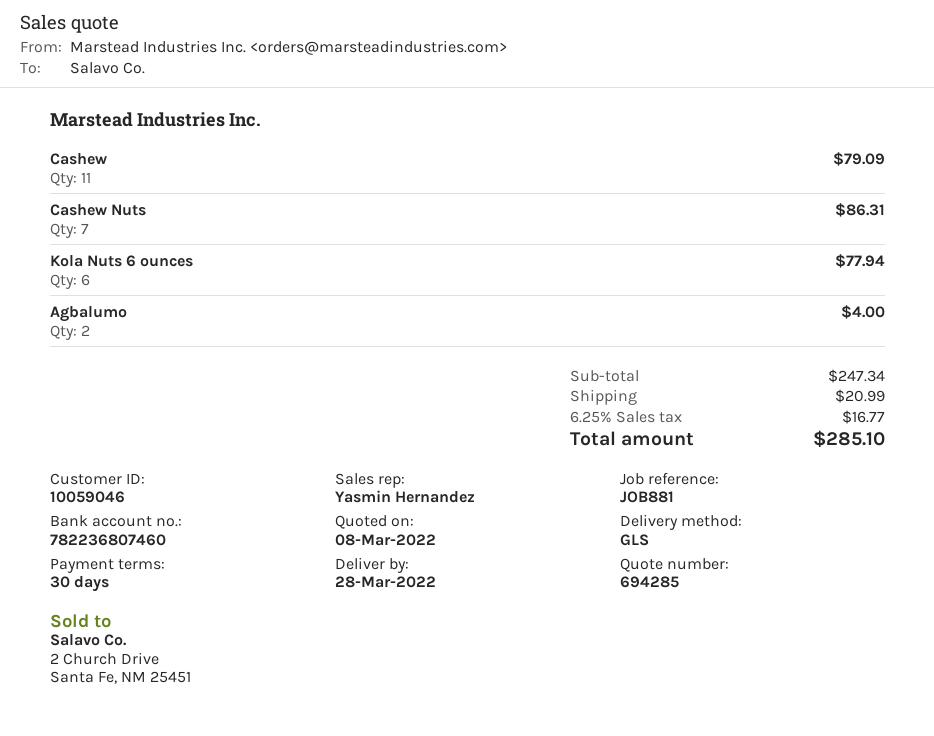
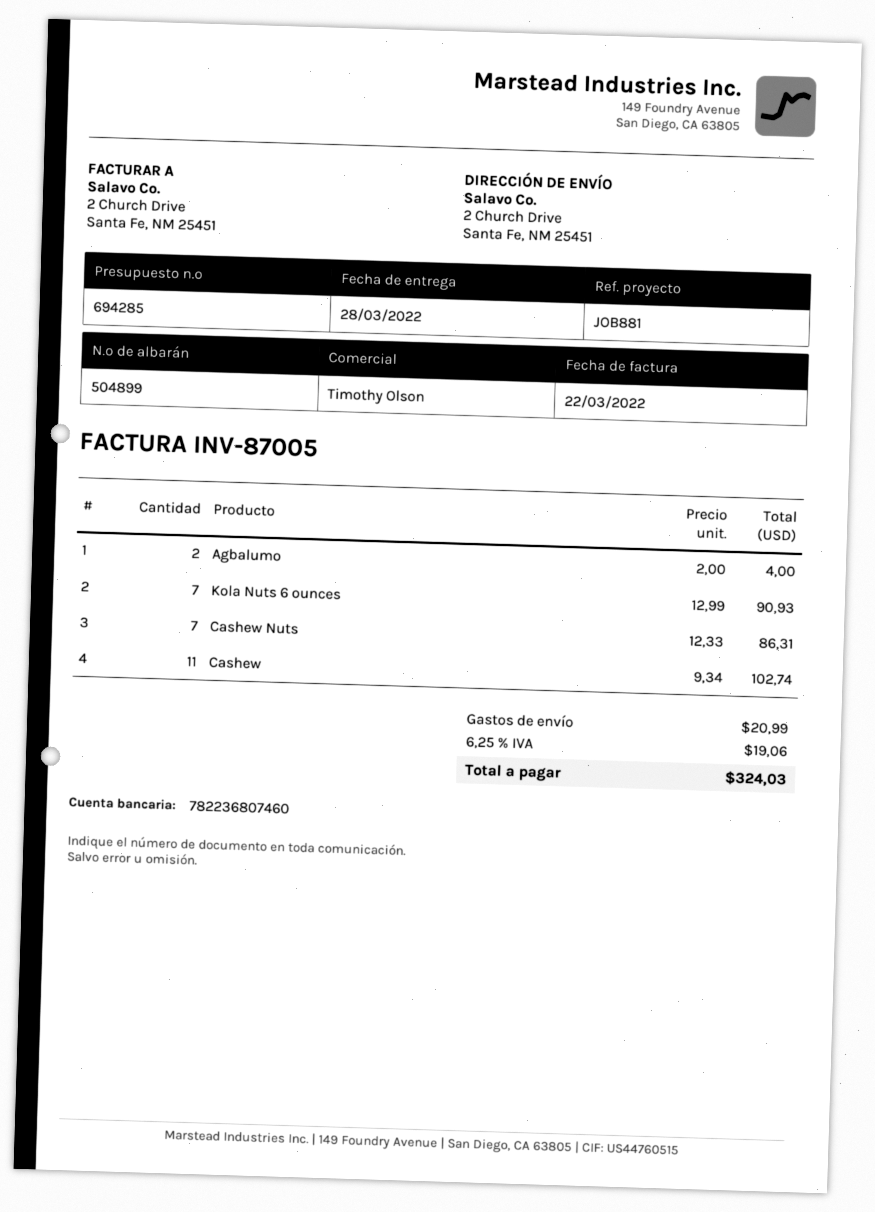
sales rep: Yasmin Hernandez -> Timothy Olson
Cashew: 11 for 79.09 -> 11 for 102.74
Kola Nuts 6 ounces: 6 for 77.94 -> 7 for 90.93
tax: 6.25% = 16.77 -> 6.25% = 19.06
total: 285.10 -> 324.03

